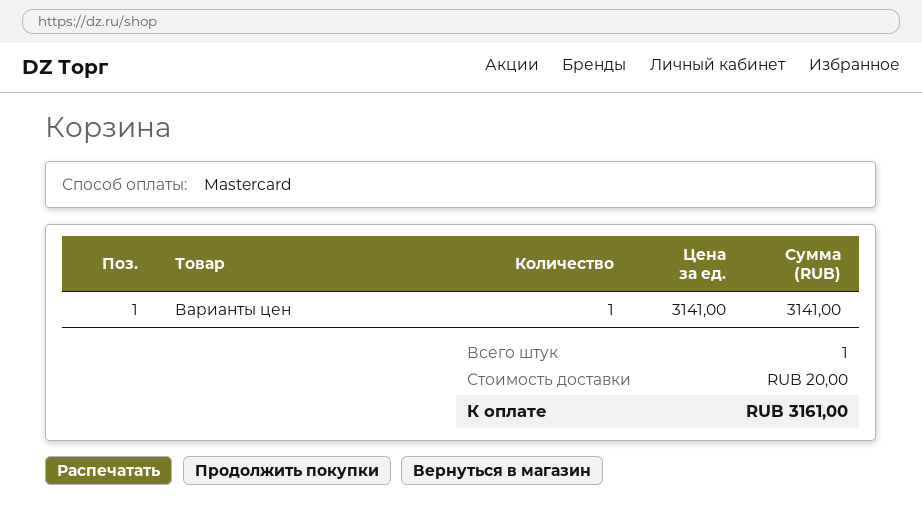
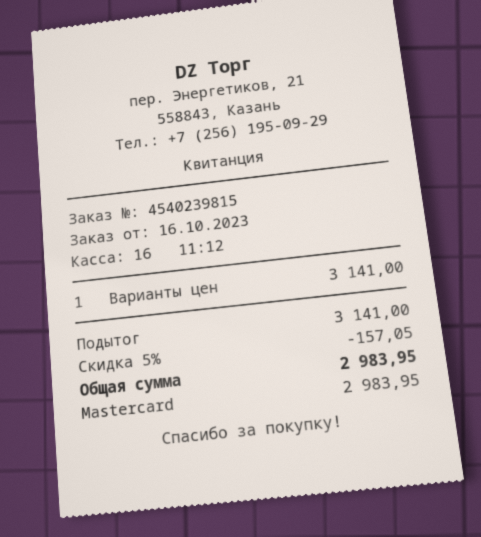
discount: none -> 5% = 157.05
shipping: 20.00 -> none
total: 3161.00 -> 2983.95

